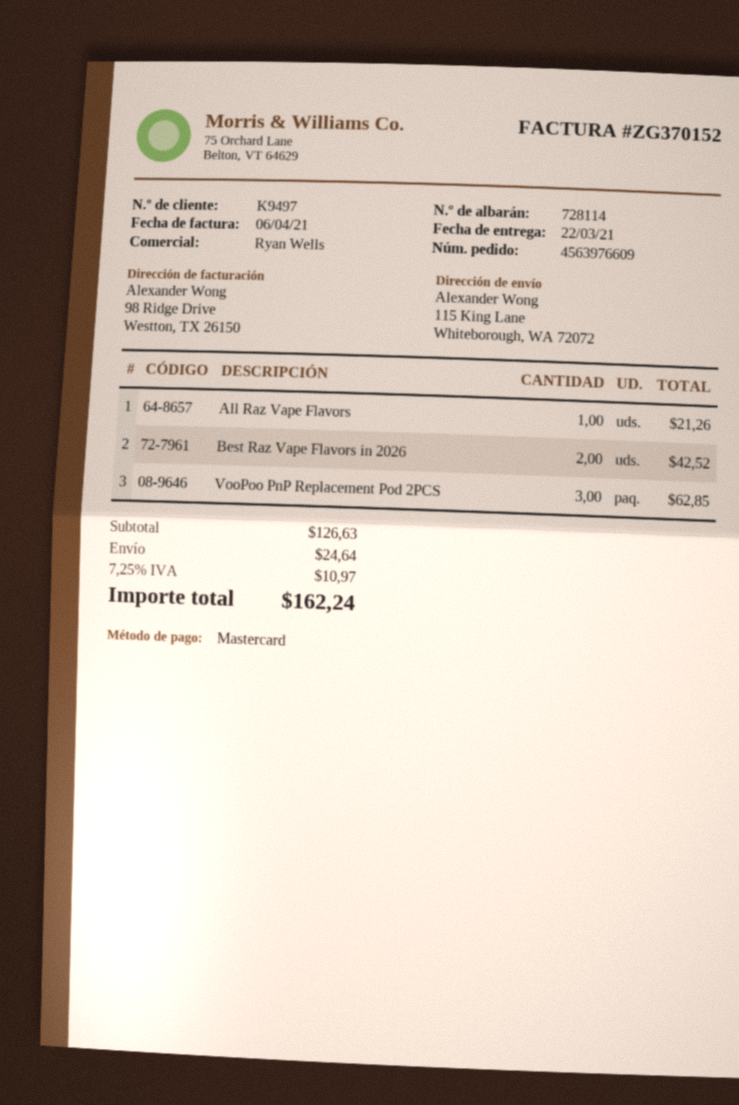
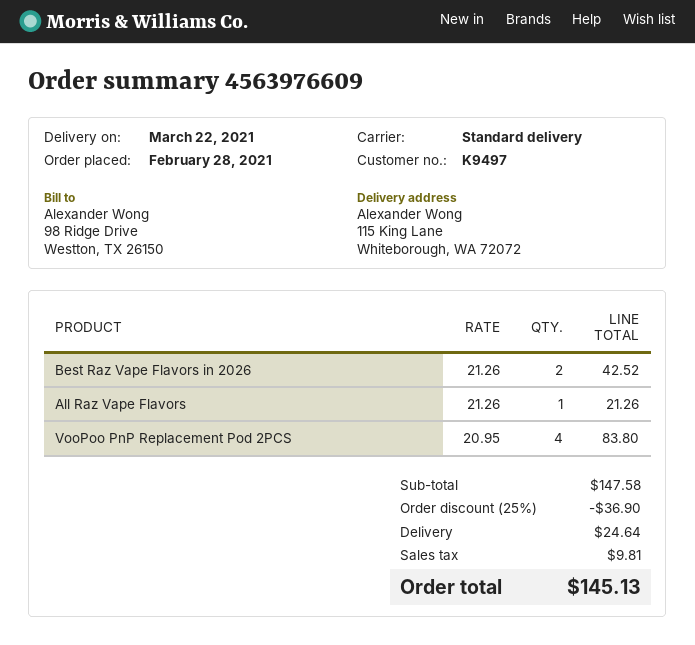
VooPoo PnP Replacement Pod 2PCS: 3 for 62.85 -> 4 for 83.80
subtotal: 126.63 -> 147.58
discount: none -> 25% = 36.90
tax: 10.97 -> 9.81
total: 162.24 -> 145.13

